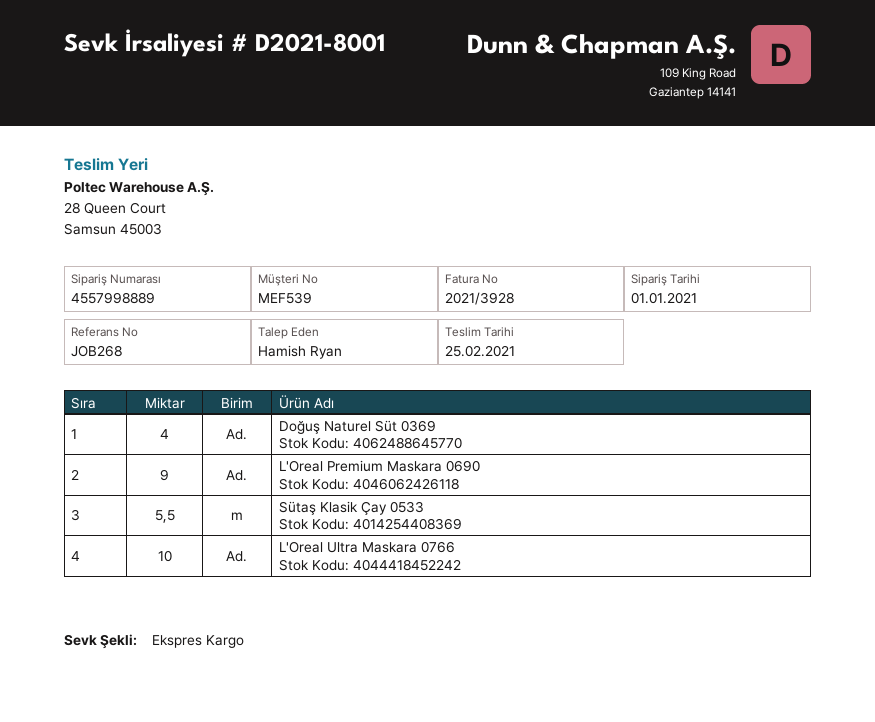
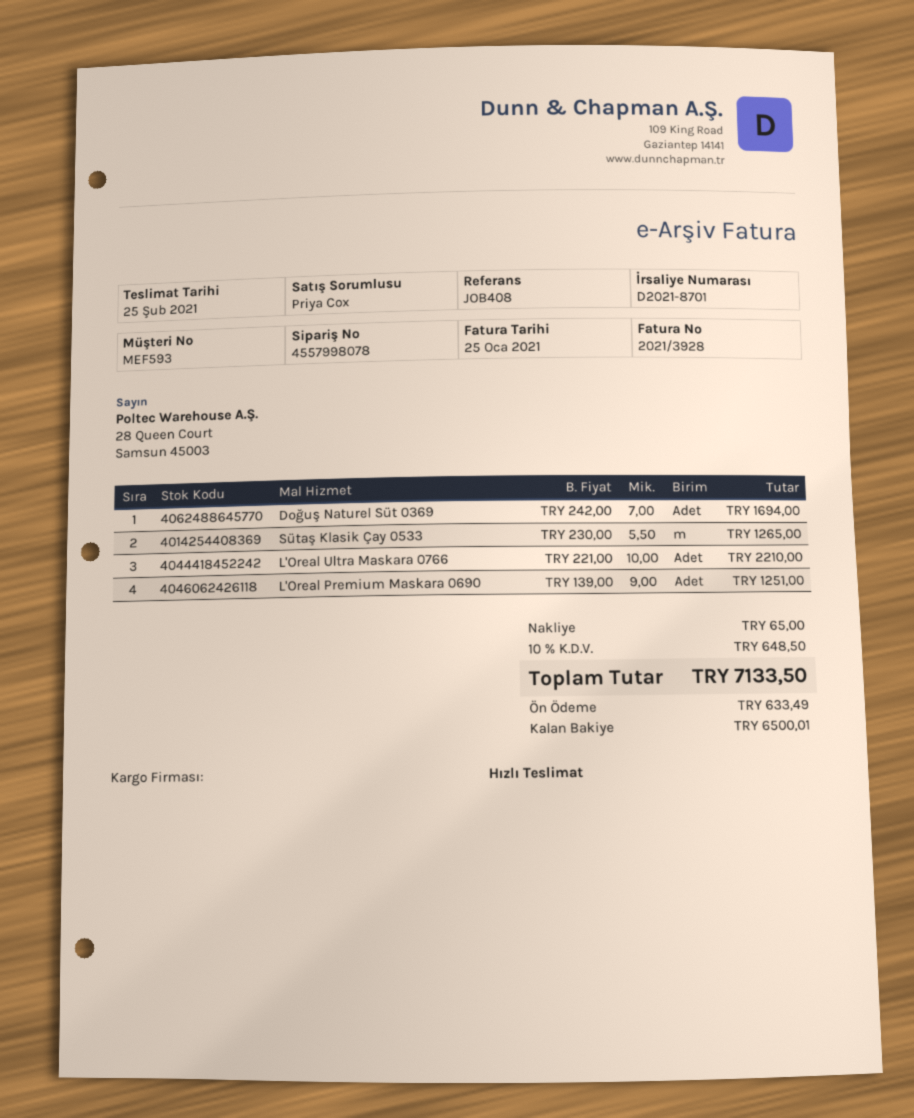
order number: 4557998889 -> 4557998078
delivery note number: D2021-8001 -> D2021-8701
customer number: MEF539 -> MEF593
reference: JOB268 -> JOB408
Doğuş Naturel Süt 0369: 4 -> 7

